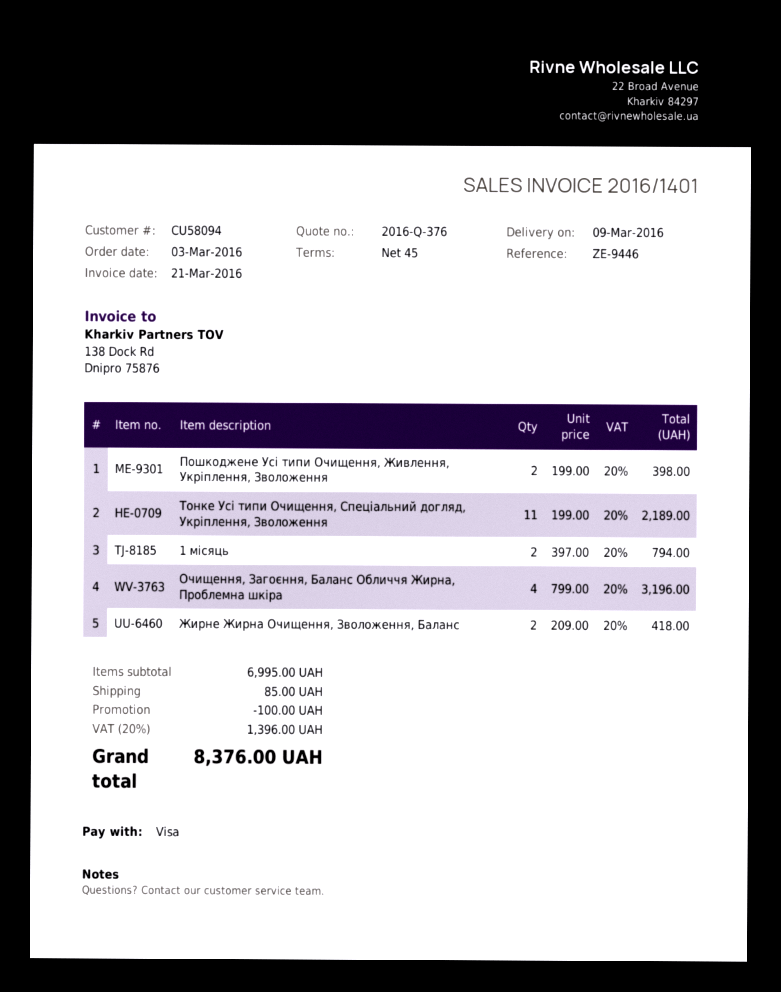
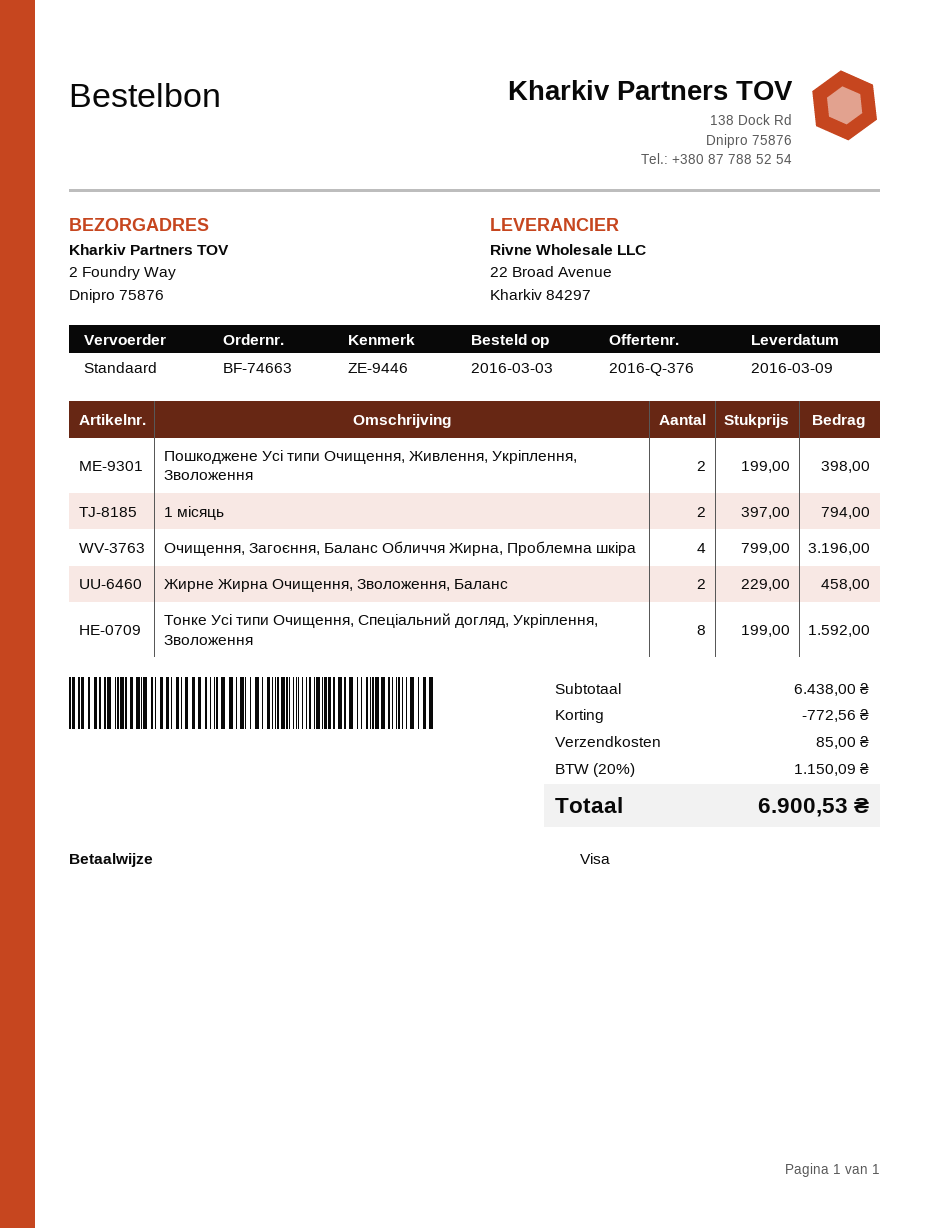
Тонке Усі типи Очищення, Спеціальний догляд, Укріплення, Зволоження: 11 x 199.00 = 2189.00 -> 8 x 199.00 = 1592.00
Жирне Жирна Очищення, Зволоження, Баланс: 2 x 209.00 = 418.00 -> 2 x 229.00 = 458.00
subtotal: 6995.00 -> 6438.00
discount: 100.00 -> 772.56
tax: 20% = 1396.00 -> 20% = 1150.09
total: 8376.00 -> 6900.53

